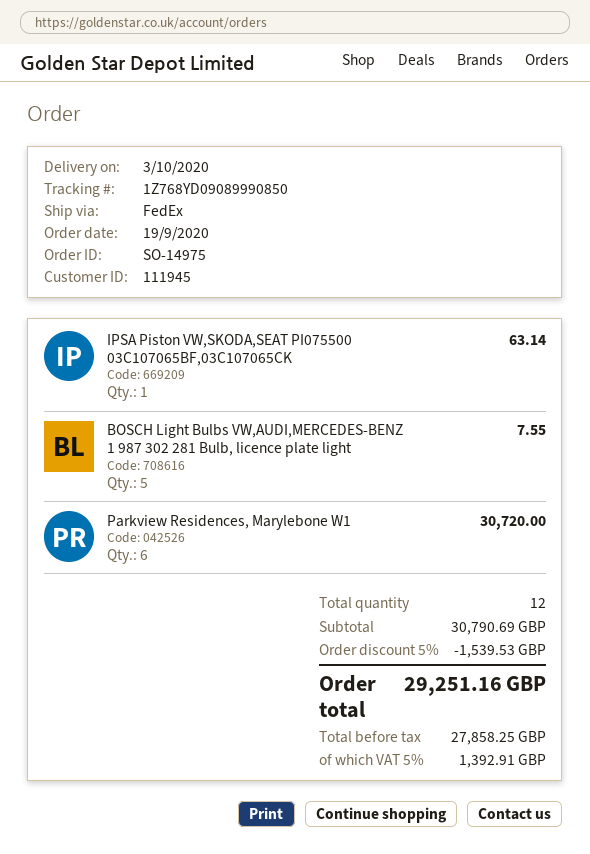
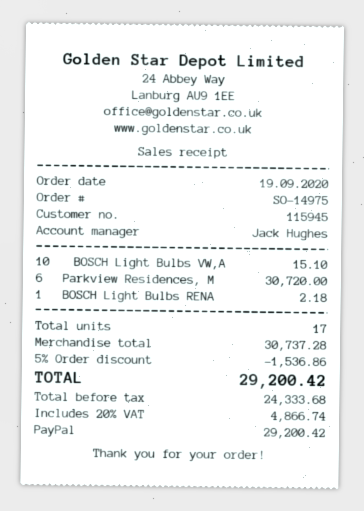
customer number: 111945 -> 115945
IPSA Piston VW,SKODA,SEAT PI075500 03C107065BF,03C107065CK: 1 for 63.14 -> none
BOSCH Light Bulbs VW,AUDI,MERCEDES-BENZ 1 987 302 281 Bulb, licence plate light: 5 for 7.55 -> 10 for 15.10
BOSCH Light Bulbs RENA: none -> 1 for 2.18
total quantity: 12 -> 17
subtotal: 30790.69 -> 30737.28
discount: 5% = 1539.53 -> 5% = 1536.86
net: 27858.25 -> 24333.68
tax: 5% = 1392.91 -> 20% = 4866.74
total: 29251.16 -> 29200.42

